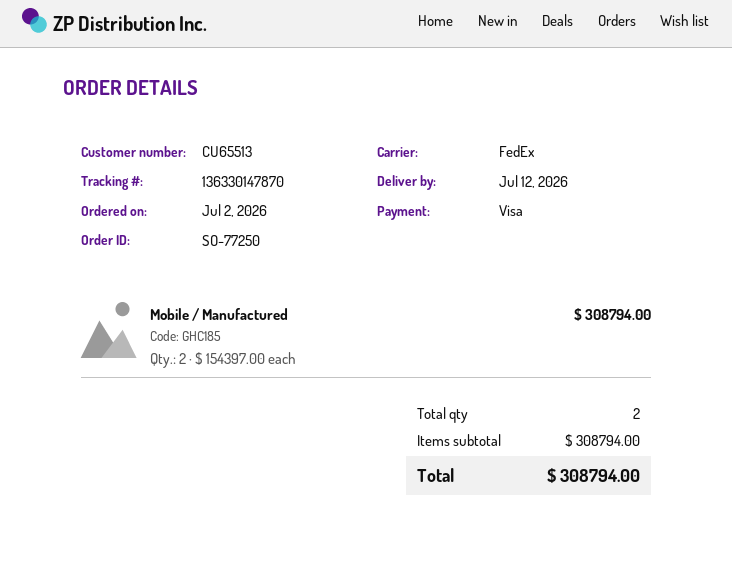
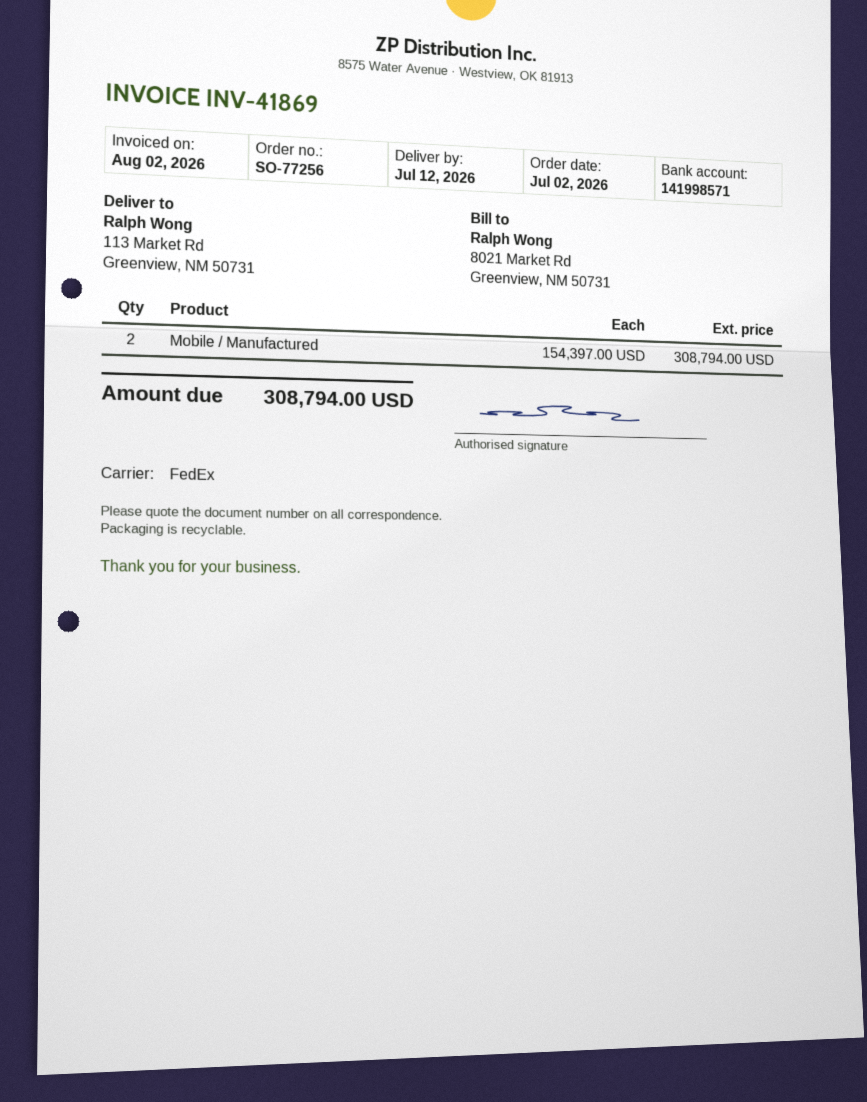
order number: SO-77250 -> SO-77256

